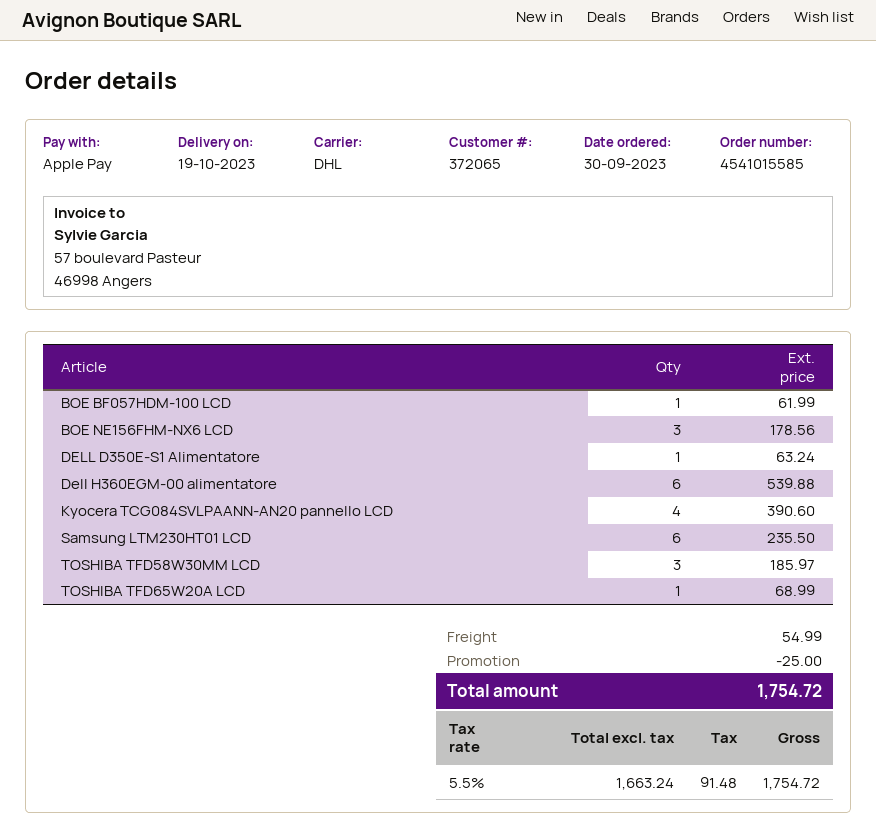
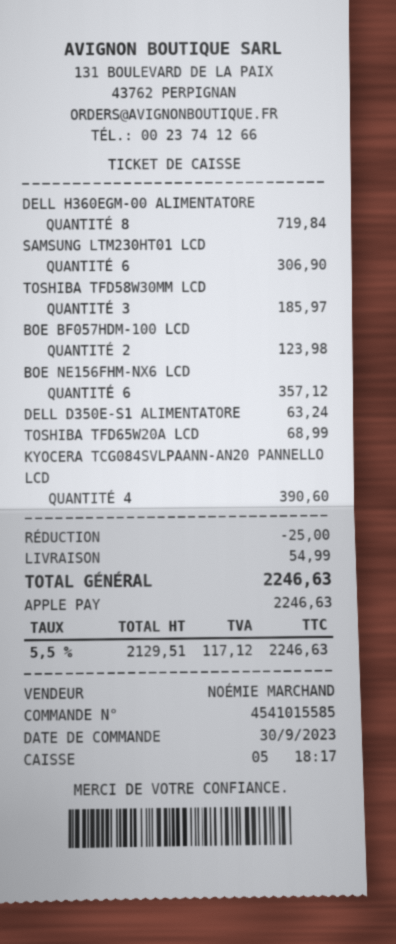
BOE BF057HDM-100 LCD: 1 for 61.99 -> 2 for 123.98
BOE NE156FHM-NX6 LCD: 3 for 178.56 -> 6 for 357.12
Dell H360EGM-00 alimentatore: 6 for 539.88 -> 8 for 719.84
Samsung LTM230HT01 LCD: 6 for 235.50 -> 6 for 306.90
net: 1663.24 -> 2129.51
tax: 5.5% = 91.48 -> 5.5% = 117.12
total: 1754.72 -> 2246.63

